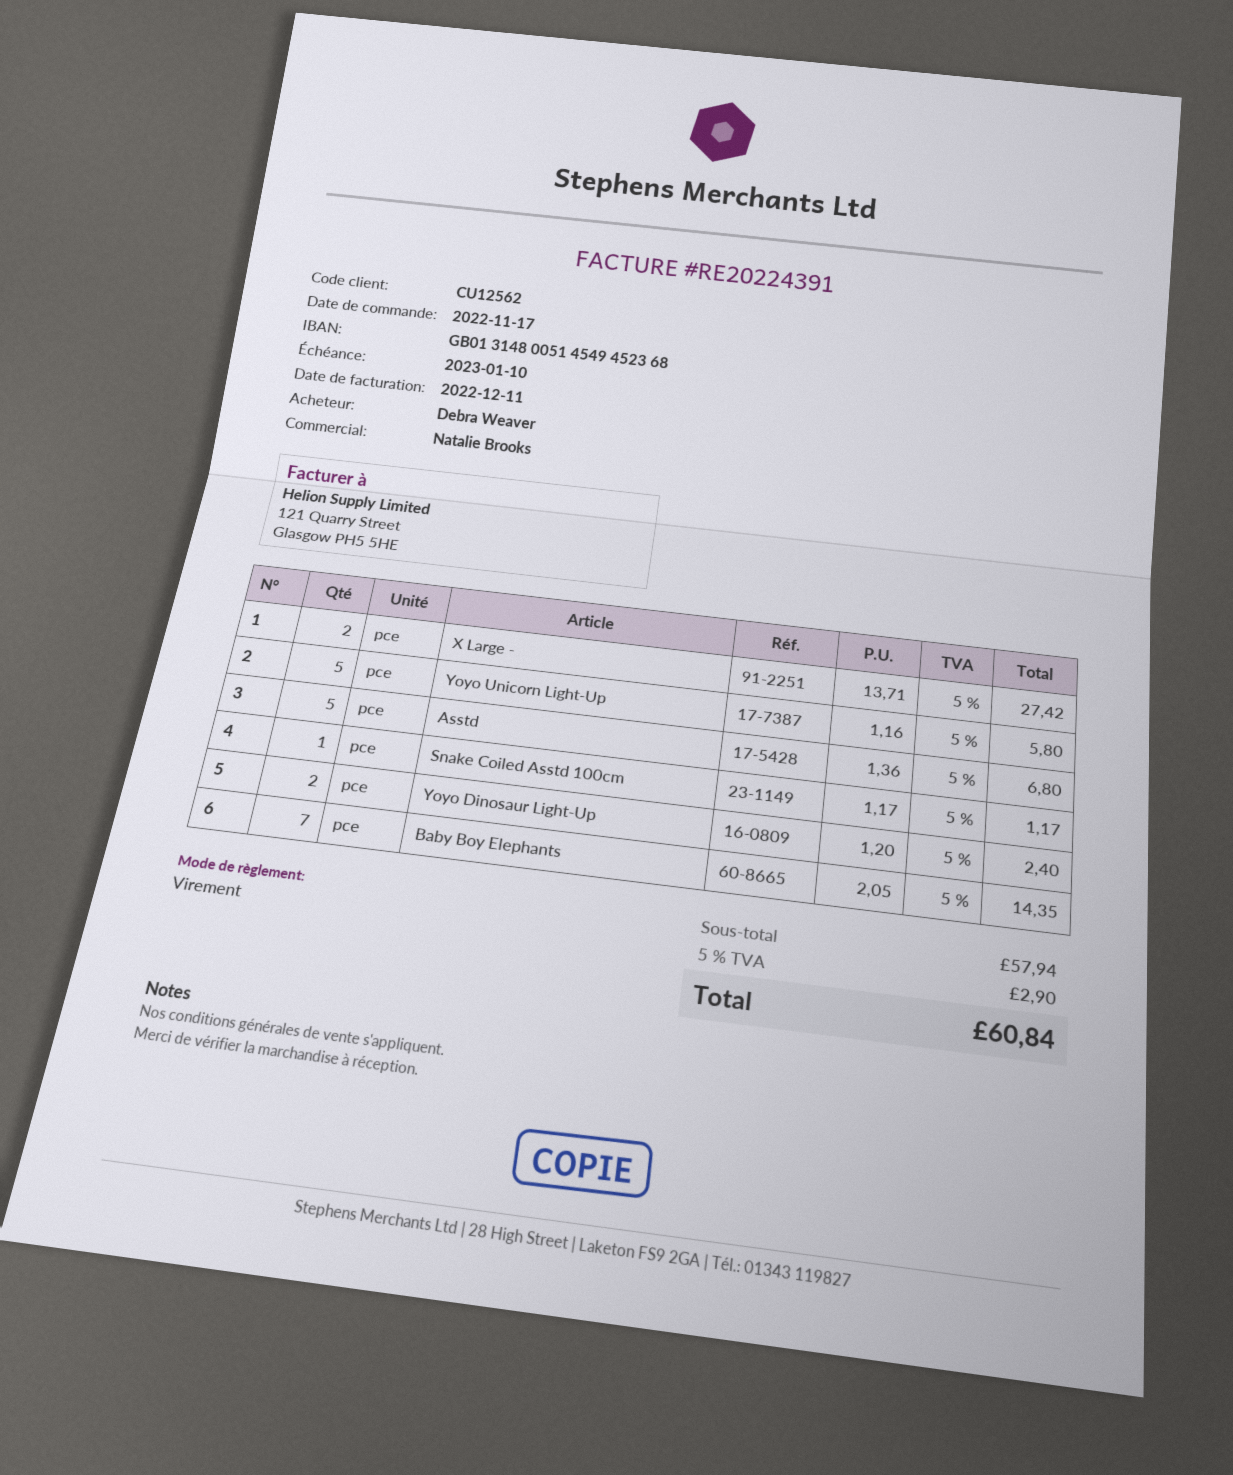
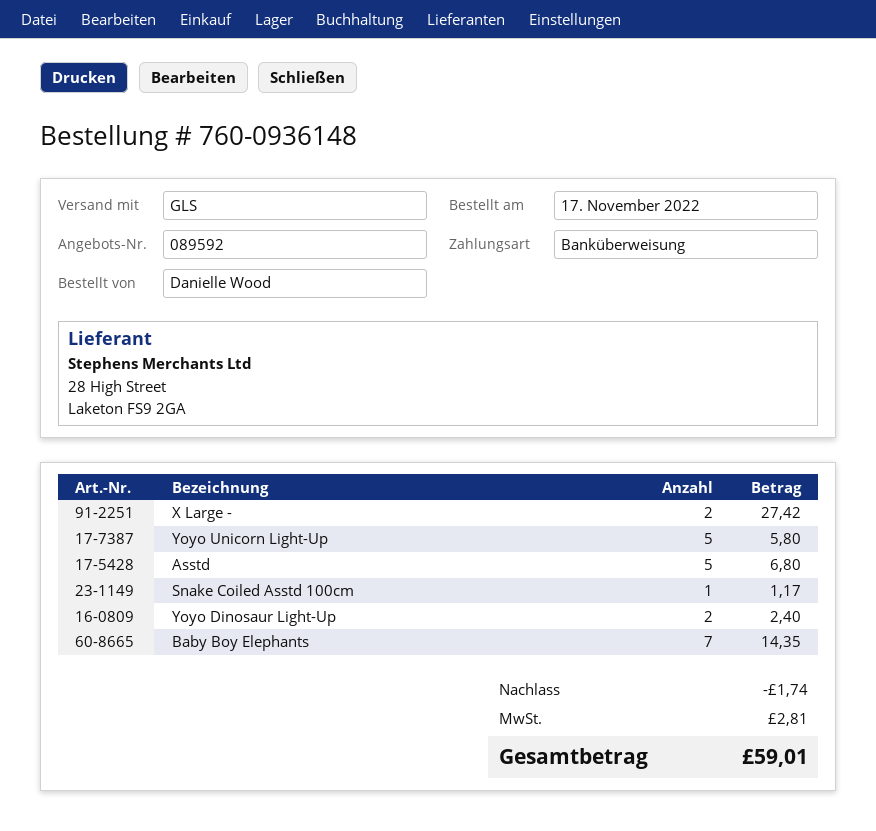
ordered by: Debra Weaver -> Danielle Wood
discount: none -> 1.74
tax: 2.90 -> 2.81
total: 60.84 -> 59.01

